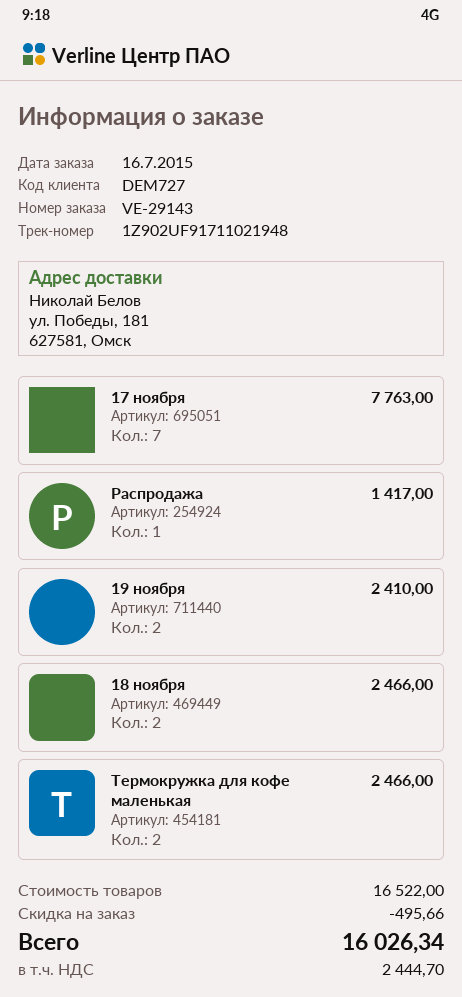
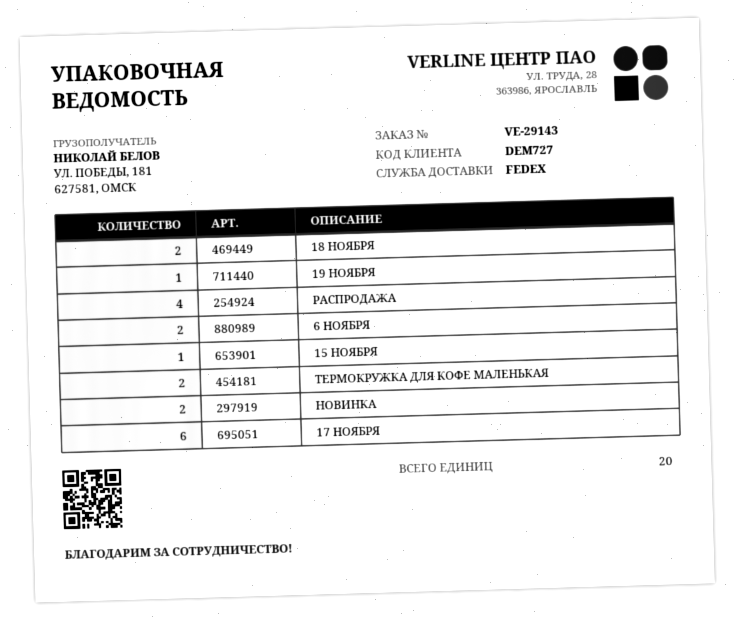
17 ноября: 7 -> 6
Распродажа: 1 -> 4
19 ноября: 2 -> 1
6 НОЯБРЯ: none -> 2
15 НОЯБРЯ: none -> 1
НОВИНКА: none -> 2

